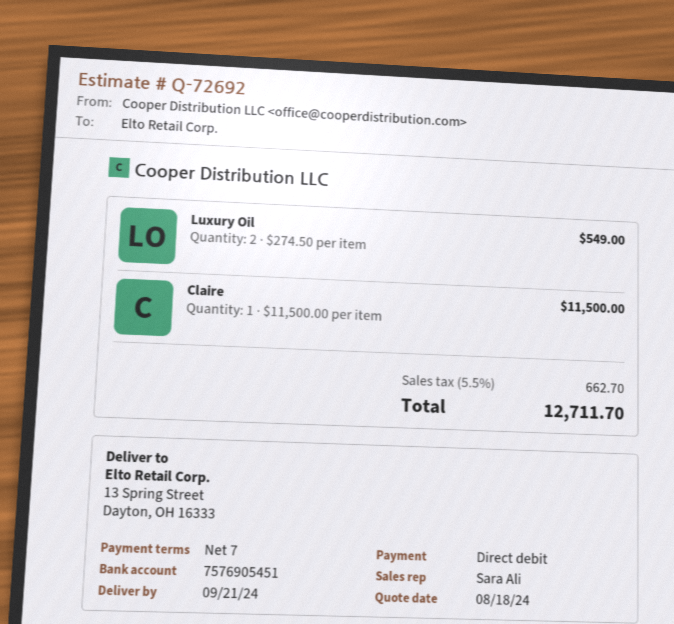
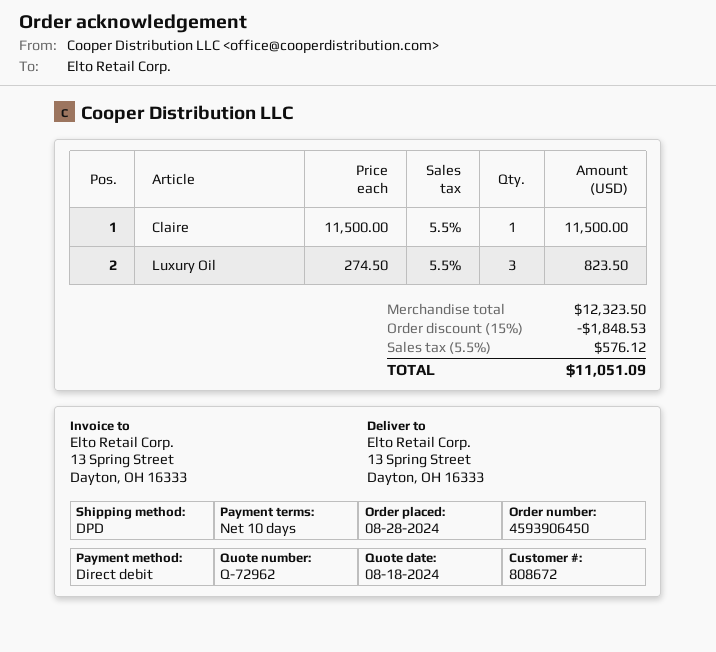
quote number: Q-72692 -> Q-72962
payment terms: 7 days -> 10 days
Luxury Oil: 2 x 274.50 = 549.00 -> 3 x 274.50 = 823.50
discount: none -> 15% = 1848.53
tax: 5.5% = 662.70 -> 5.5% = 576.12
total: 12711.70 -> 11051.09

